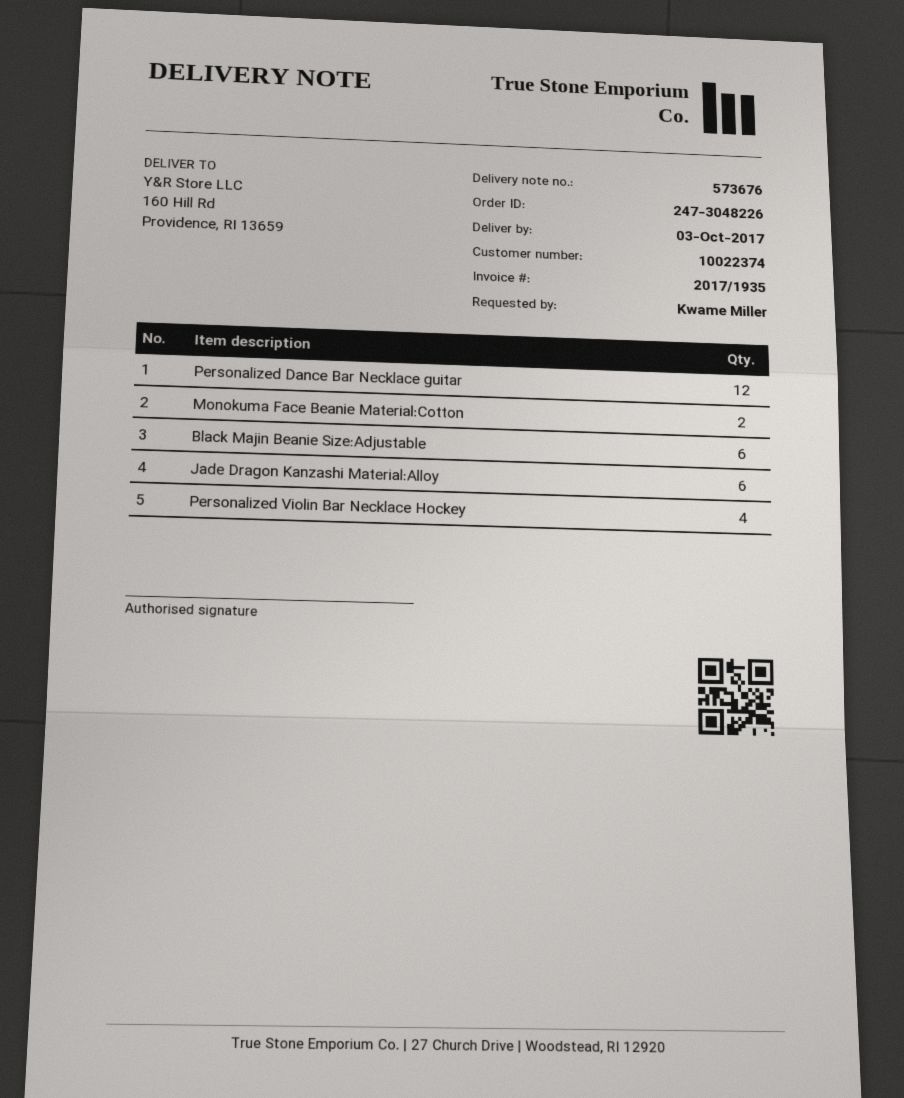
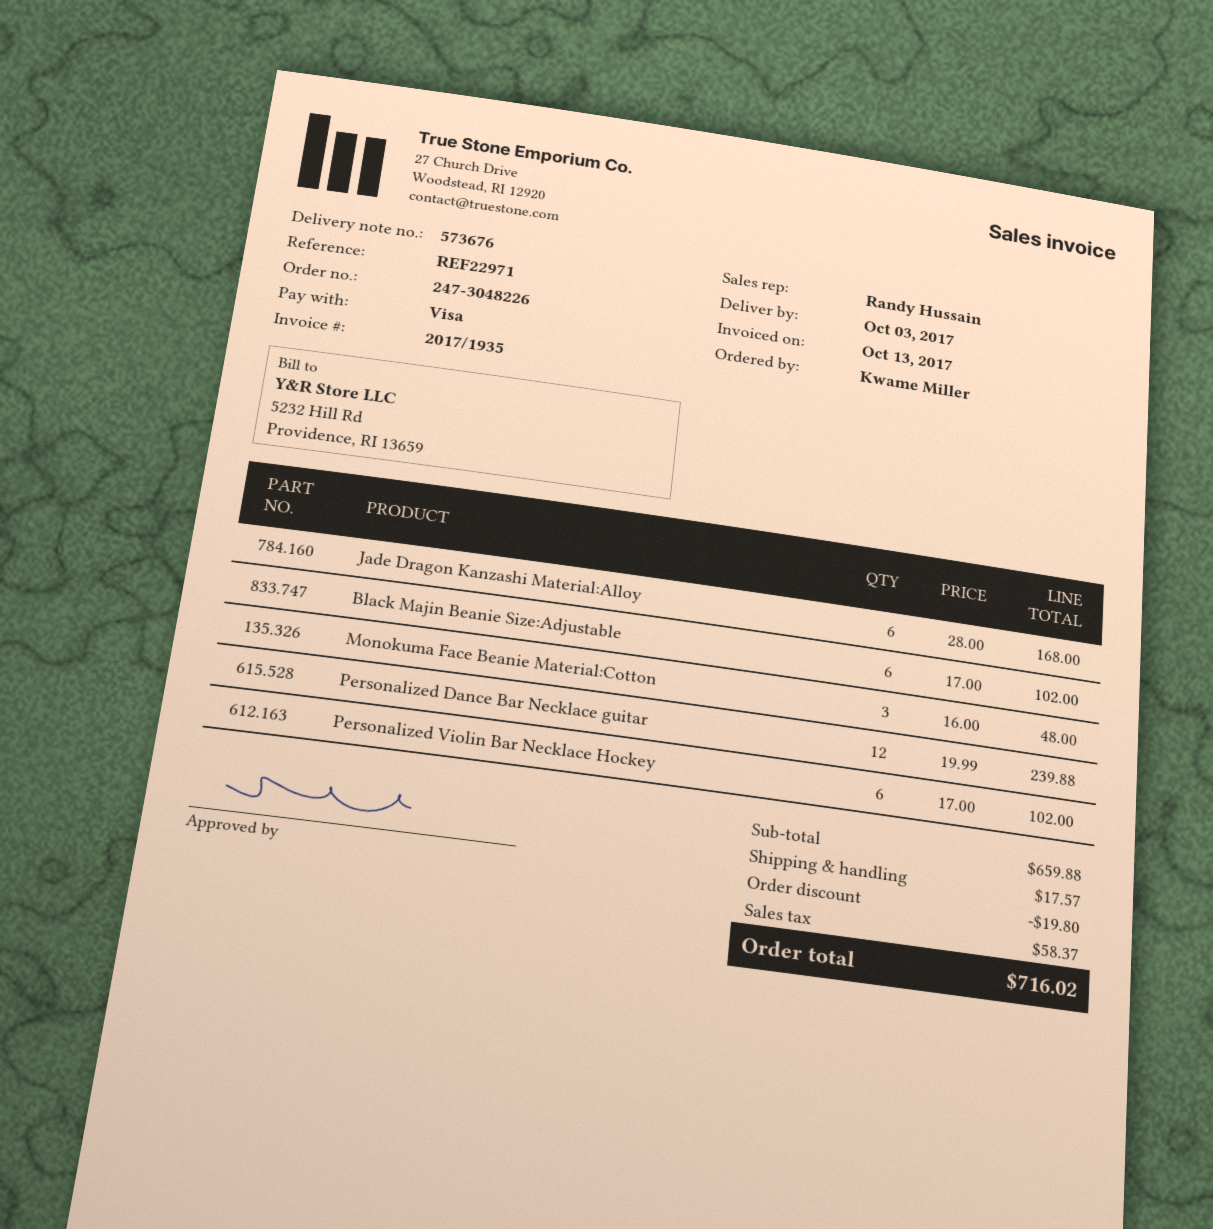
Monokuma Face Beanie Material:Cotton: 2 -> 3
Personalized Violin Bar Necklace Hockey: 4 -> 6

